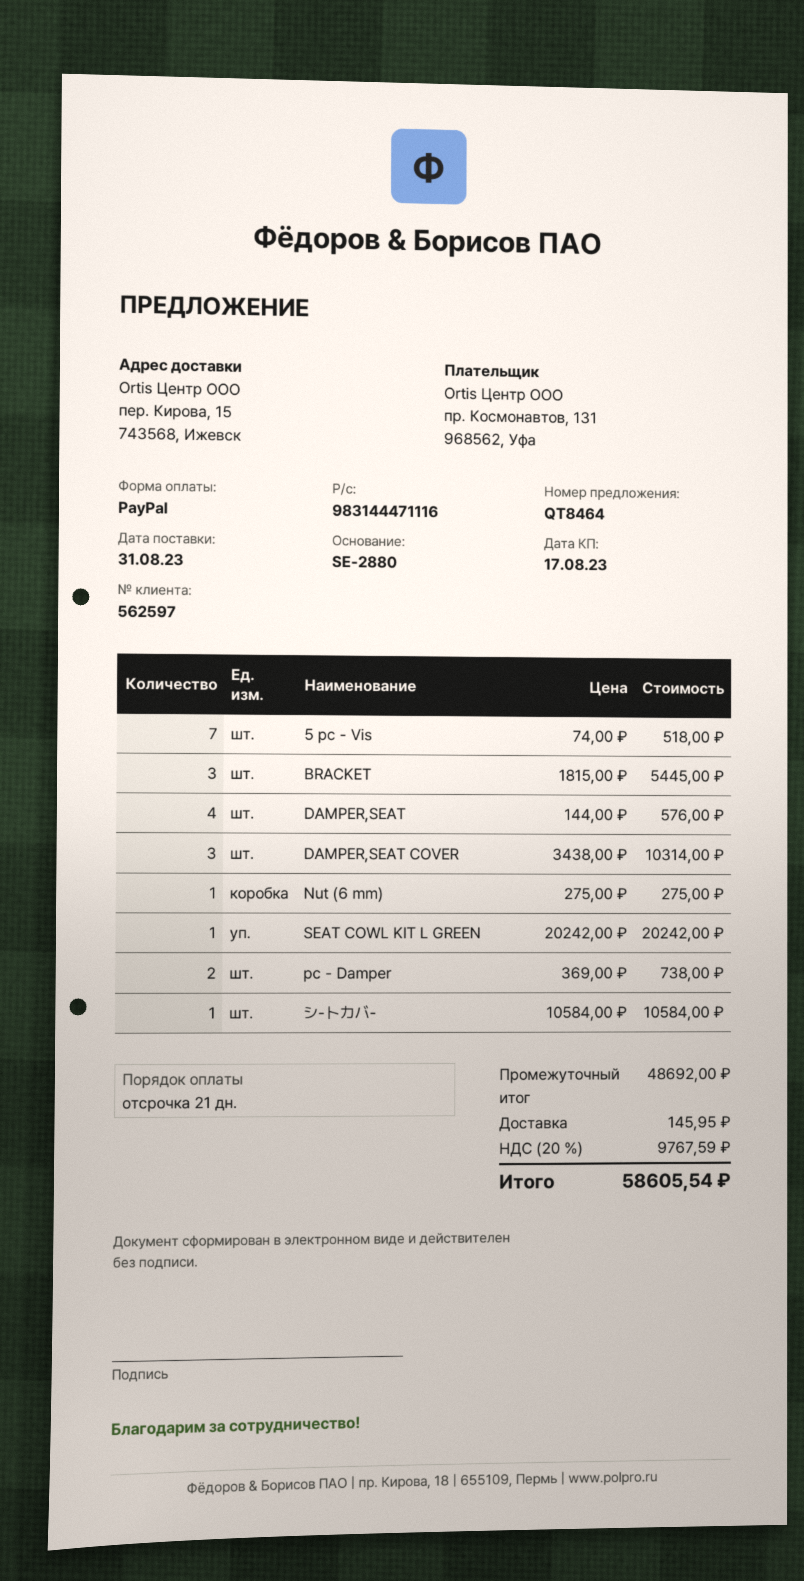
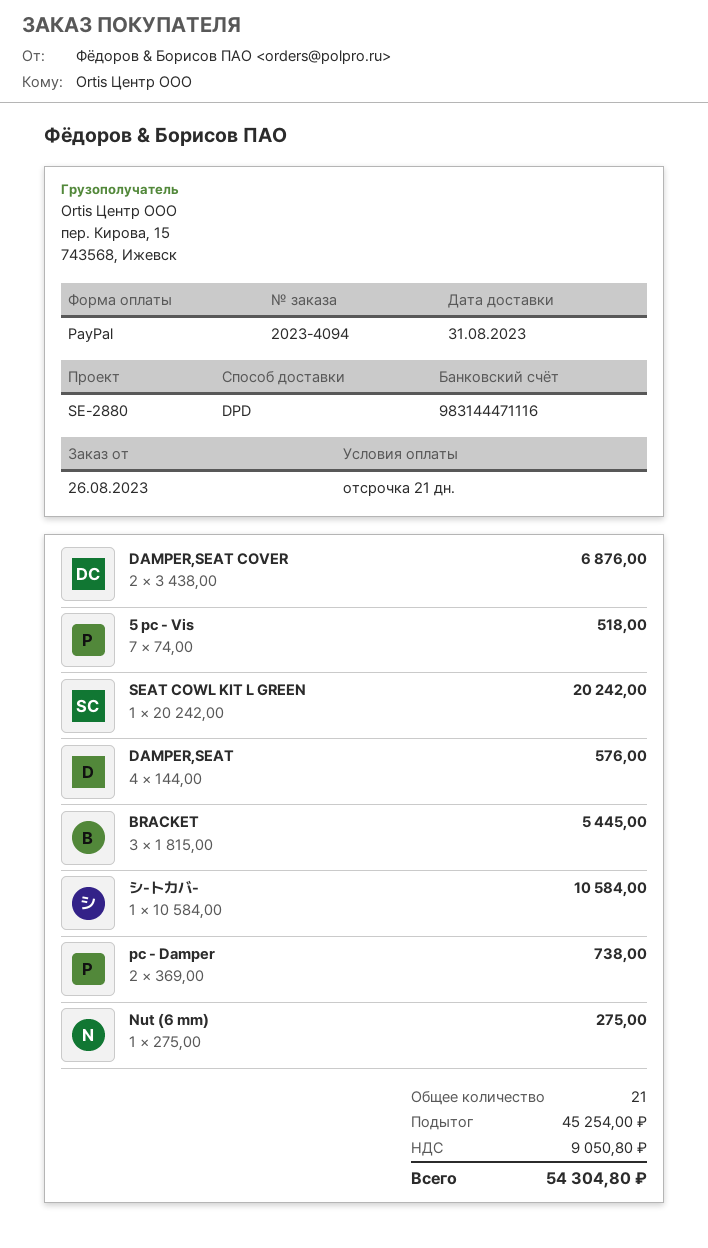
DAMPER,SEAT COVER: 3 x 3438.00 = 10314.00 -> 2 x 3438.00 = 6876.00
subtotal: 48692.00 -> 45254.00
shipping: 145.95 -> none
tax: 9767.59 -> 9050.80
total: 58605.54 -> 54304.80

